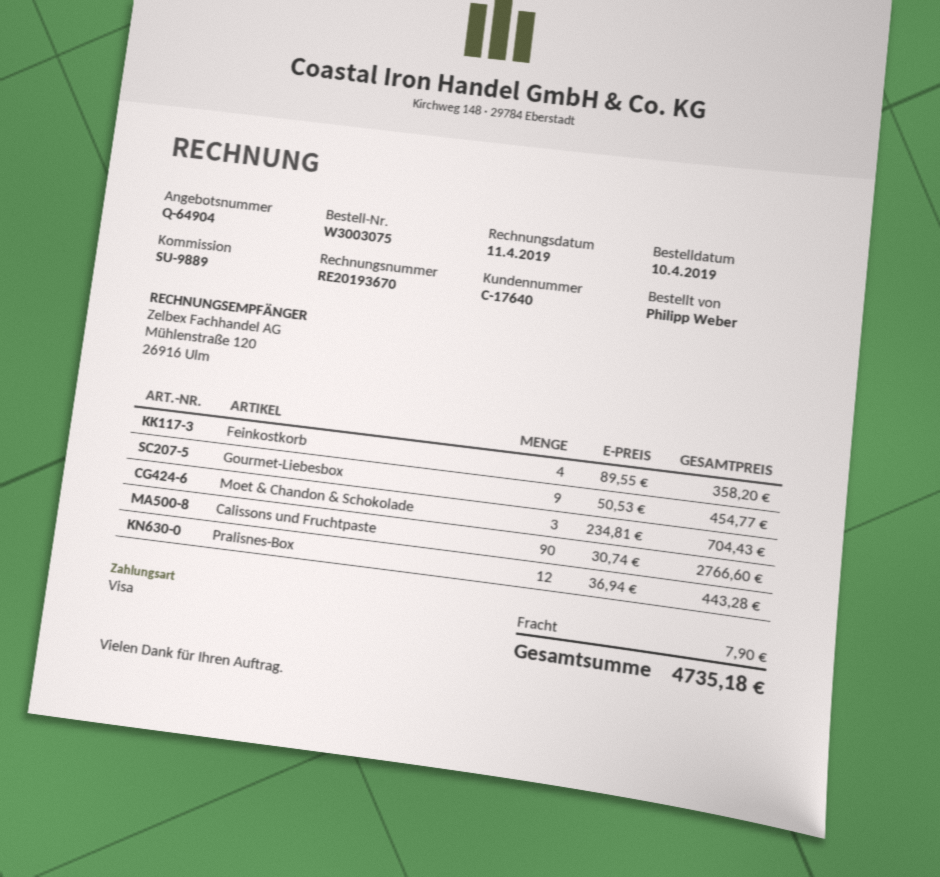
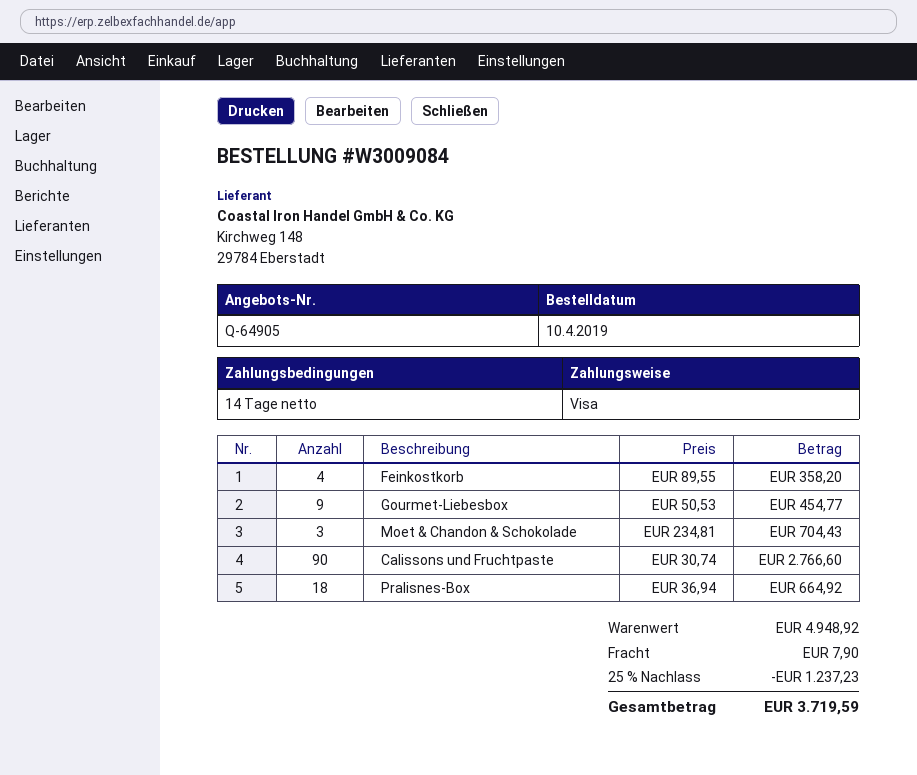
quote number: Q-64904 -> Q-64905
order number: W3003075 -> W3009084
Pralisnes-Box: 12 x 36.94 = 443.28 -> 18 x 36.94 = 664.92
discount: none -> 25% = 1237.23
total: 4735.18 -> 3719.59

